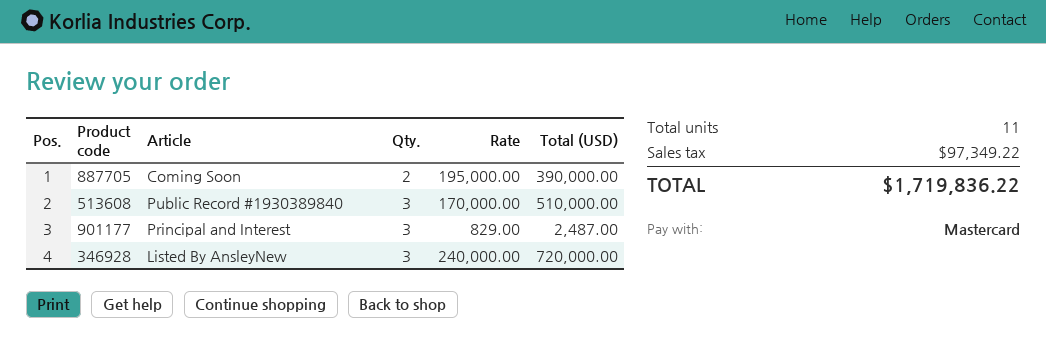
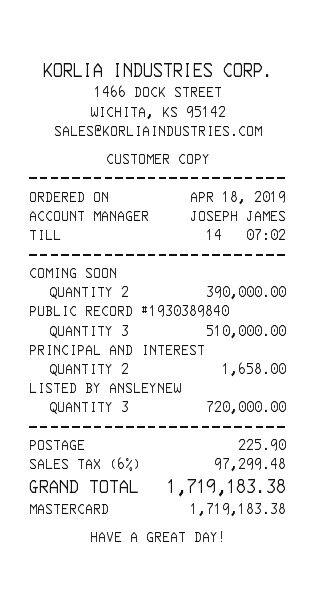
Principal and Interest: 3 for 2487.00 -> 2 for 1658.00
shipping: none -> 225.90
tax: 97349.22 -> 97299.48
total: 1719836.22 -> 1719183.38

